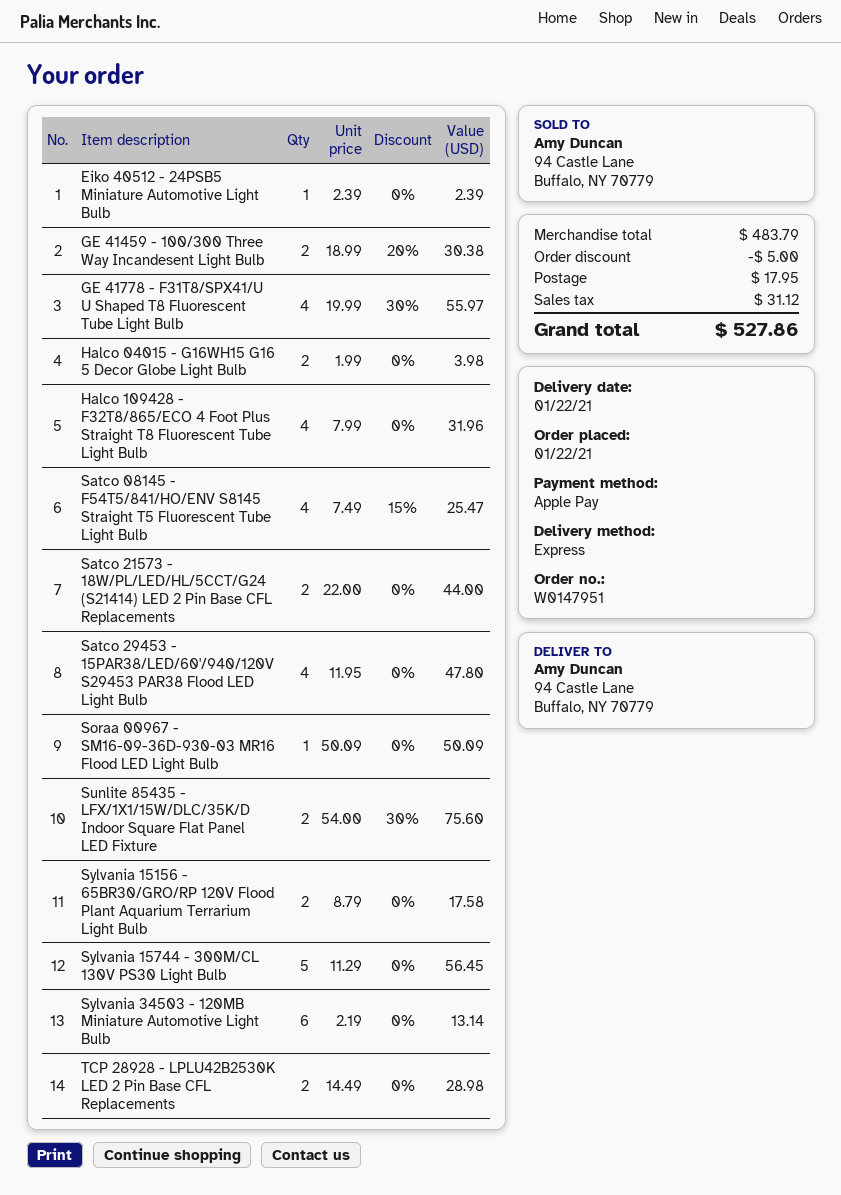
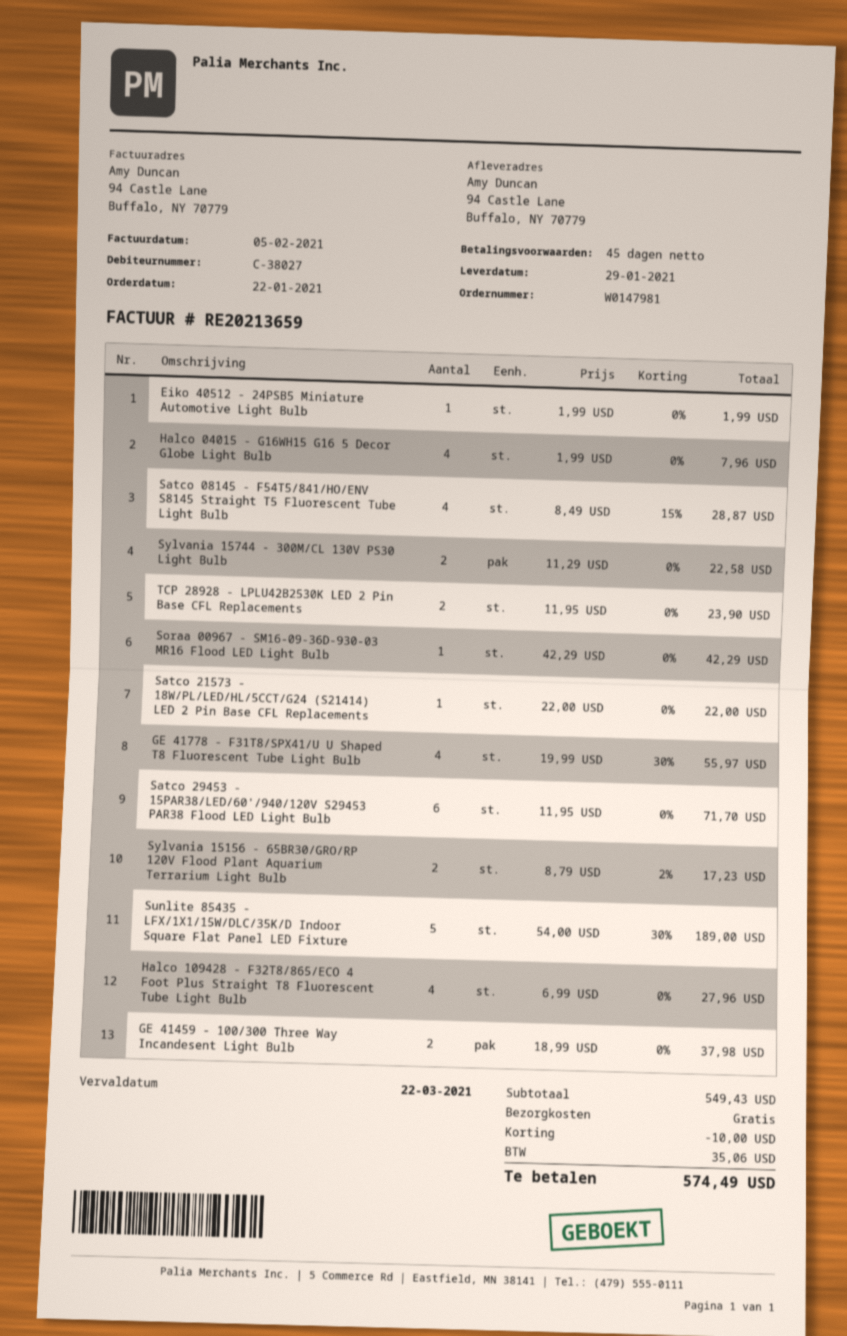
order number: W0147951 -> W0147981
delivery date: 2021-01-22 -> 2021-01-29
Eiko 40512 - 24PSB5 Miniature Automotive Light Bulb: 1 x 2.39 = 2.39 -> 1 x 1.99 = 1.99
GE 41459 - 100/300 Three Way Incandesent Light Bulb: 2 x 18.99 - 20% = 30.38 -> 2 x 18.99 = 37.98
Halco 04015 - G16WH15 G16 5 Decor Globe Light Bulb: 2 x 1.99 = 3.98 -> 4 x 1.99 = 7.96
Halco 109428 - F32T8/865/ECO 4 Foot Plus Straight T8 Fluorescent Tube Light Bulb: 4 x 7.99 = 31.96 -> 4 x 6.99 = 27.96
Satco 08145 - F54T5/841/HO/ENV S8145 Straight T5 Fluorescent Tube Light Bulb: 4 x 7.49 - 15% = 25.47 -> 4 x 8.49 - 15% = 28.87
Satco 21573 - 18W/PL/LED/HL/5CCT/G24 (S21414) LED 2 Pin Base CFL Replacements: 2 x 22.00 = 44.00 -> 1 x 22.00 = 22.00
Satco 29453 - 15PAR38/LED/60'/940/120V S29453 PAR38 Flood LED Light Bulb: 4 x 11.95 = 47.80 -> 6 x 11.95 = 71.70
Soraa 00967 - SM16-09-36D-930-03 MR16 Flood LED Light Bulb: 1 x 50.09 = 50.09 -> 1 x 42.29 = 42.29
Sunlite 85435 - LFX/1X1/15W/DLC/35K/D Indoor Square Flat Panel LED Fixture: 2 x 54.00 - 30% = 75.60 -> 5 x 54.00 - 30% = 189.00
Sylvania 15156 - 65BR30/GRO/RP 120V Flood Plant Aquarium Terrarium Light Bulb: 2 x 8.79 = 17.58 -> 2 x 8.79 - 2% = 17.23
Sylvania 15744 - 300M/CL 130V PS30 Light Bulb: 5 x 11.29 = 56.45 -> 2 x 11.29 = 22.58
Sylvania 34503 - 120MB Miniature Automotive Light Bulb: 6 x 2.19 = 13.14 -> none
TCP 28928 - LPLU42B2530K LED 2 Pin Base CFL Replacements: 2 x 14.49 = 28.98 -> 2 x 11.95 = 23.90
subtotal: 483.79 -> 549.43
discount: 5.00 -> 10.00
shipping: 17.95 -> 0.00
tax: 31.12 -> 35.06
total: 527.86 -> 574.49

